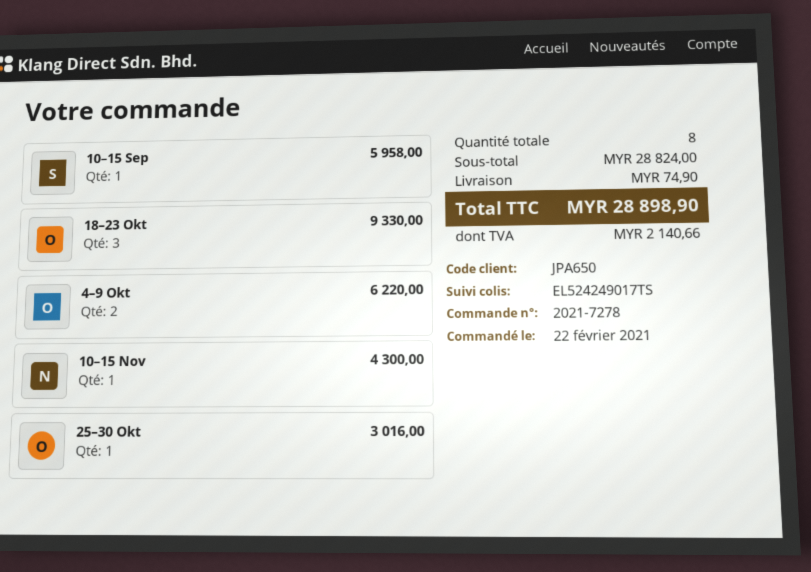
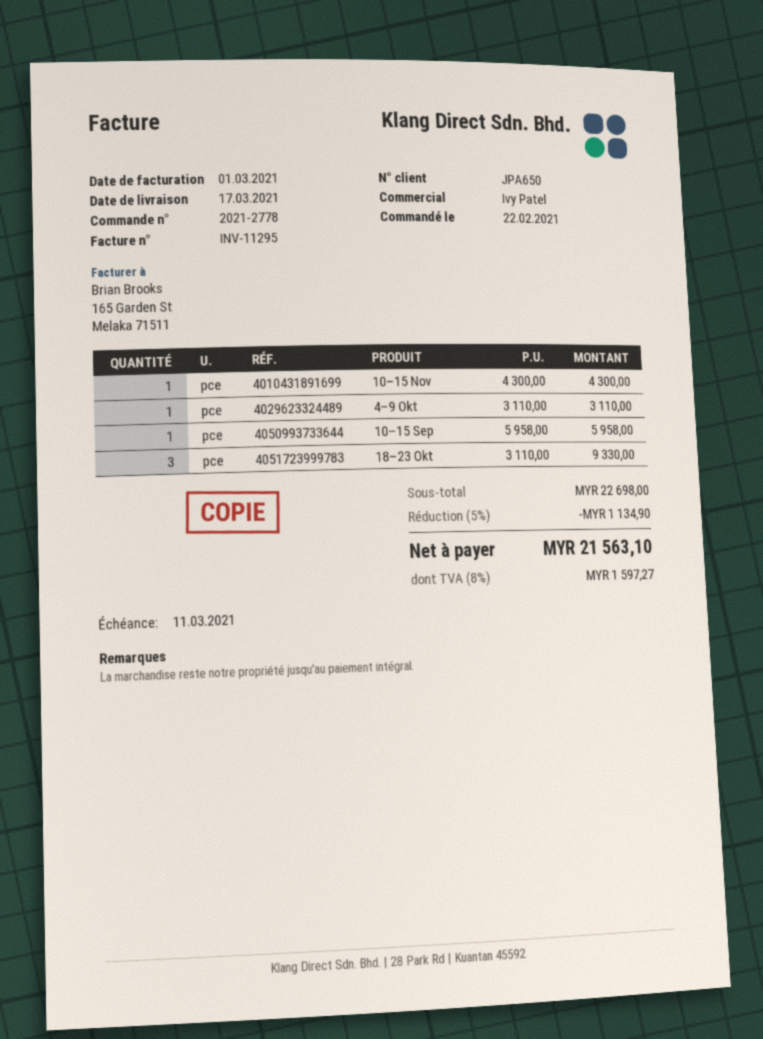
order number: 2021-7278 -> 2021-2778
4–9 Okt: 2 for 6220.00 -> 1 for 3110.00
25–30 Okt: 1 for 3016.00 -> none
subtotal: 28824.00 -> 22698.00
discount: none -> 5% = 1134.90
shipping: 74.90 -> none
tax: 2140.66 -> 1597.27
total: 28898.90 -> 21563.10

